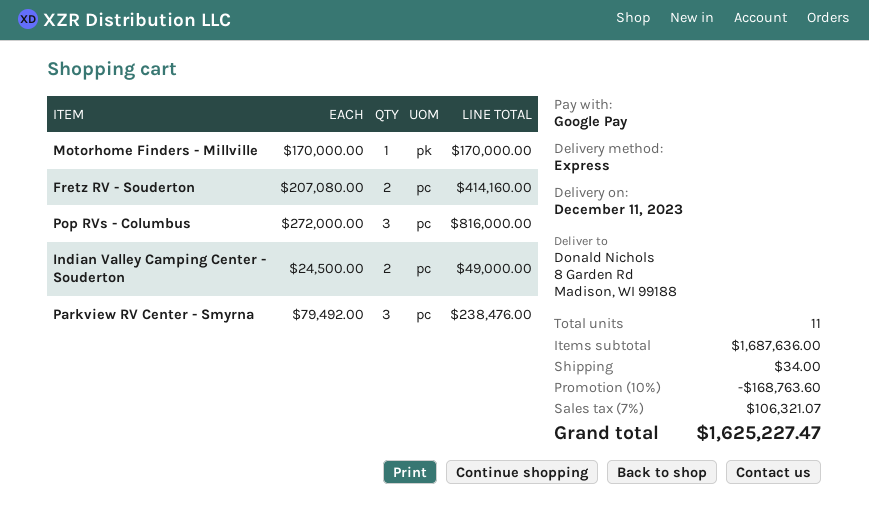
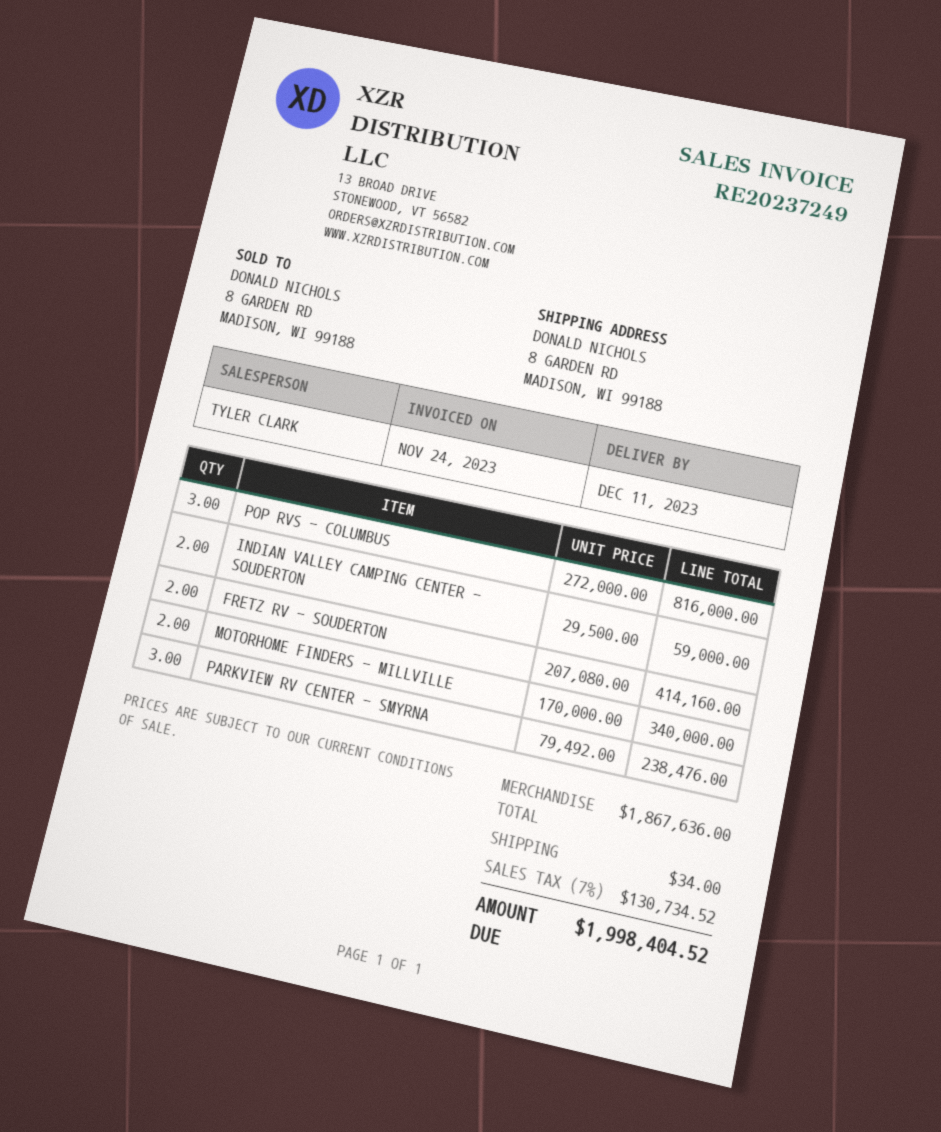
Motorhome Finders - Millville: 1 x 170000.00 = 170000.00 -> 2 x 170000.00 = 340000.00
Indian Valley Camping Center - Souderton: 2 x 24500.00 = 49000.00 -> 2 x 29500.00 = 59000.00
subtotal: 1687636.00 -> 1867636.00
discount: 10% = 168763.60 -> none
tax: 7% = 106321.07 -> 7% = 130734.52
total: 1625227.47 -> 1998404.52

